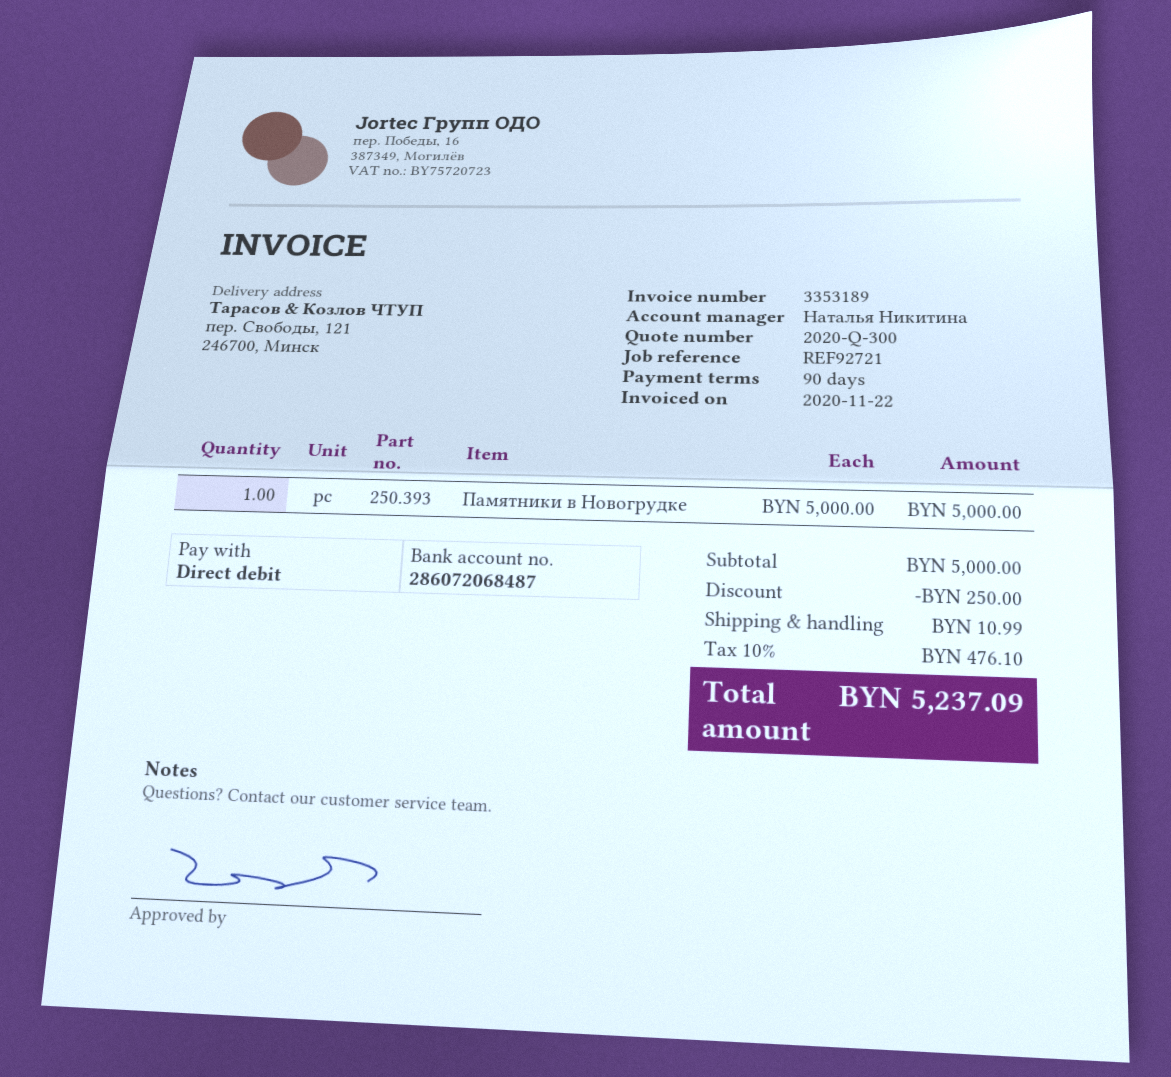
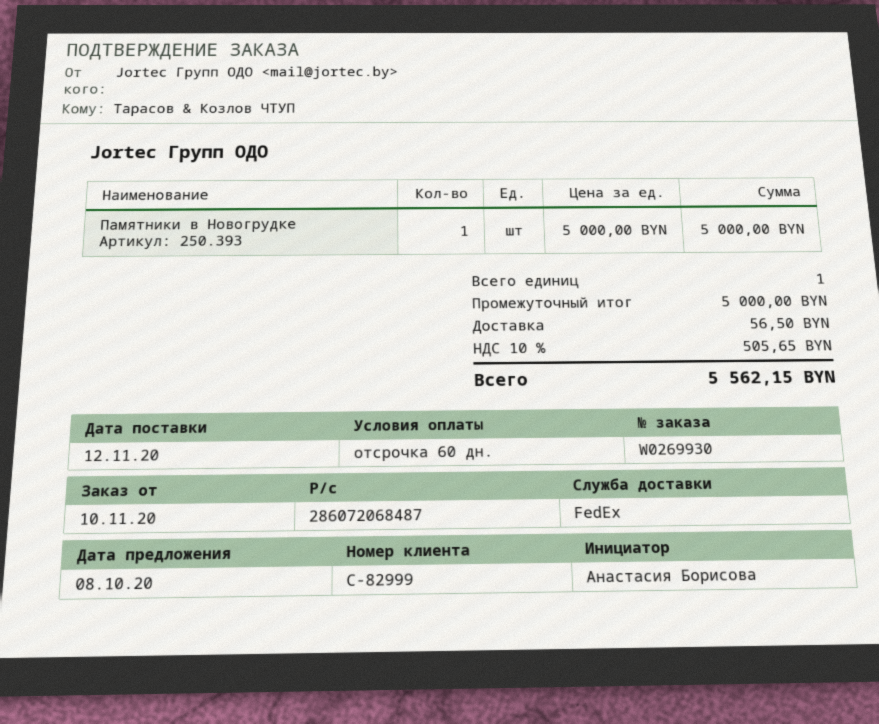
payment terms: 90 days -> 60 days
discount: 250.00 -> none
shipping: 10.99 -> 56.50
tax: 10% = 476.10 -> 10% = 505.65
total: 5237.09 -> 5562.15

